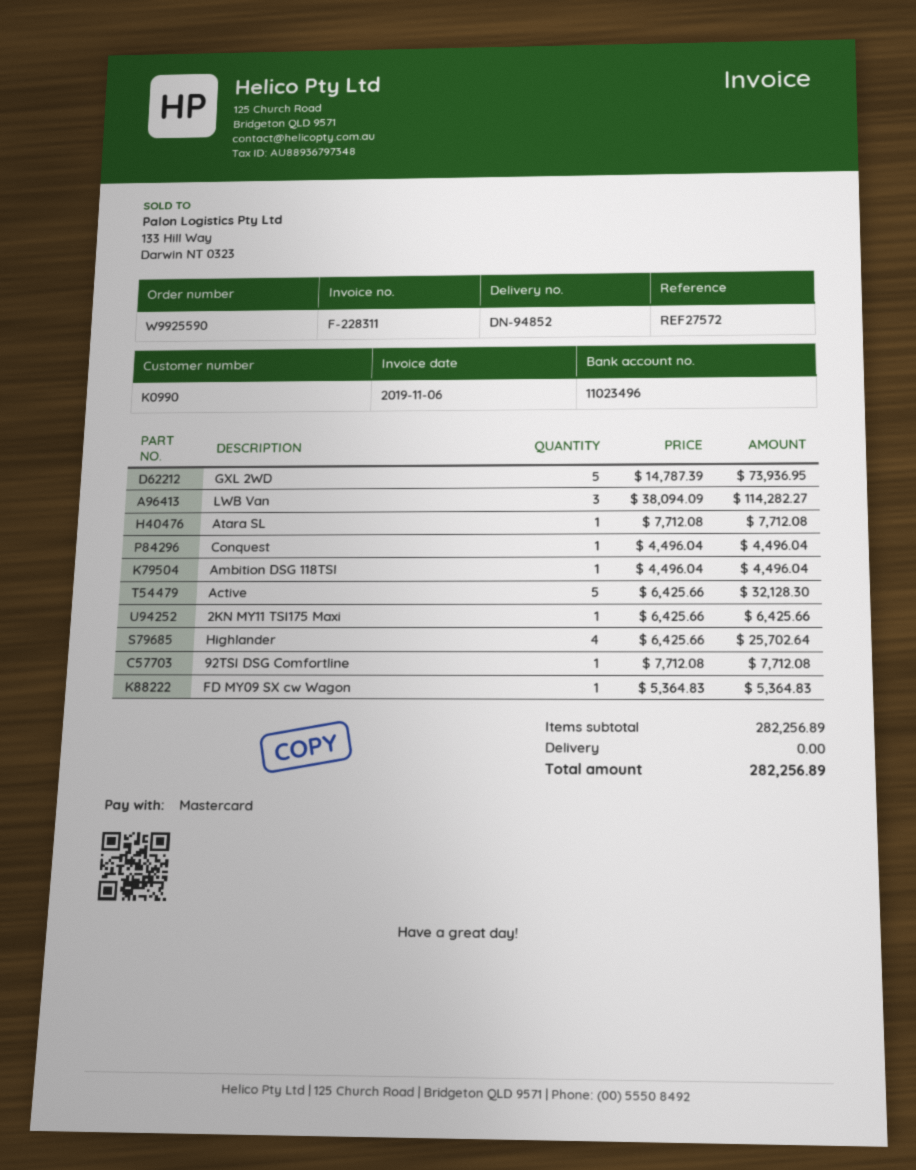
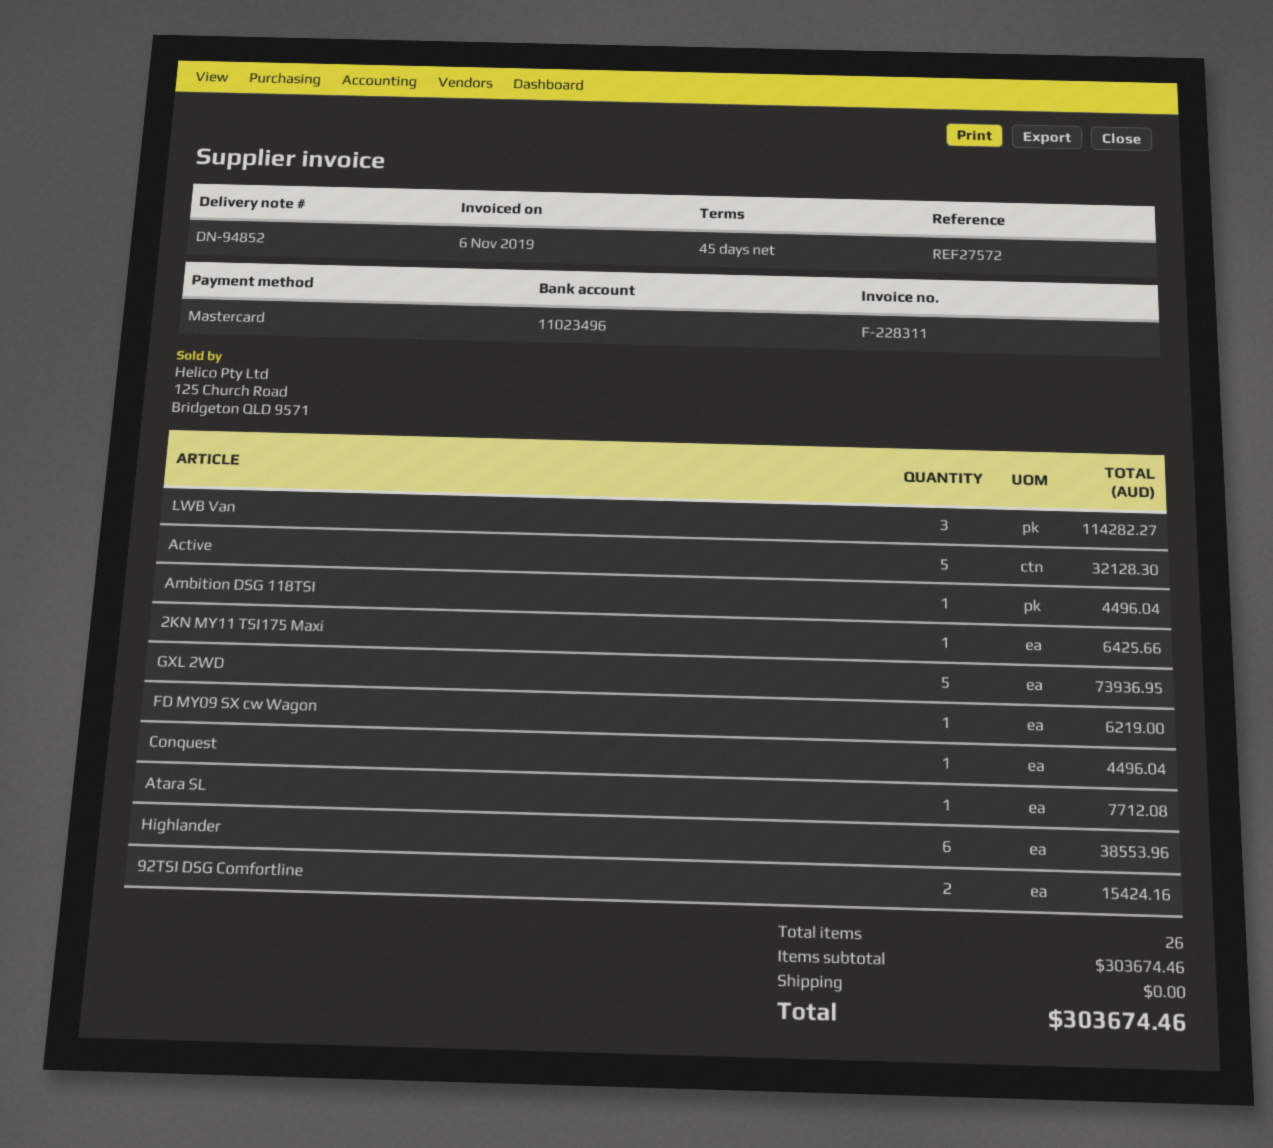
Highlander: 4 for 25702.64 -> 6 for 38553.96
92TSI DSG Comfortline: 1 for 7712.08 -> 2 for 15424.16
FD MY09 SX cw Wagon: 1 for 5364.83 -> 1 for 6219.00
subtotal: 282256.89 -> 303674.46
total: 282256.89 -> 303674.46

